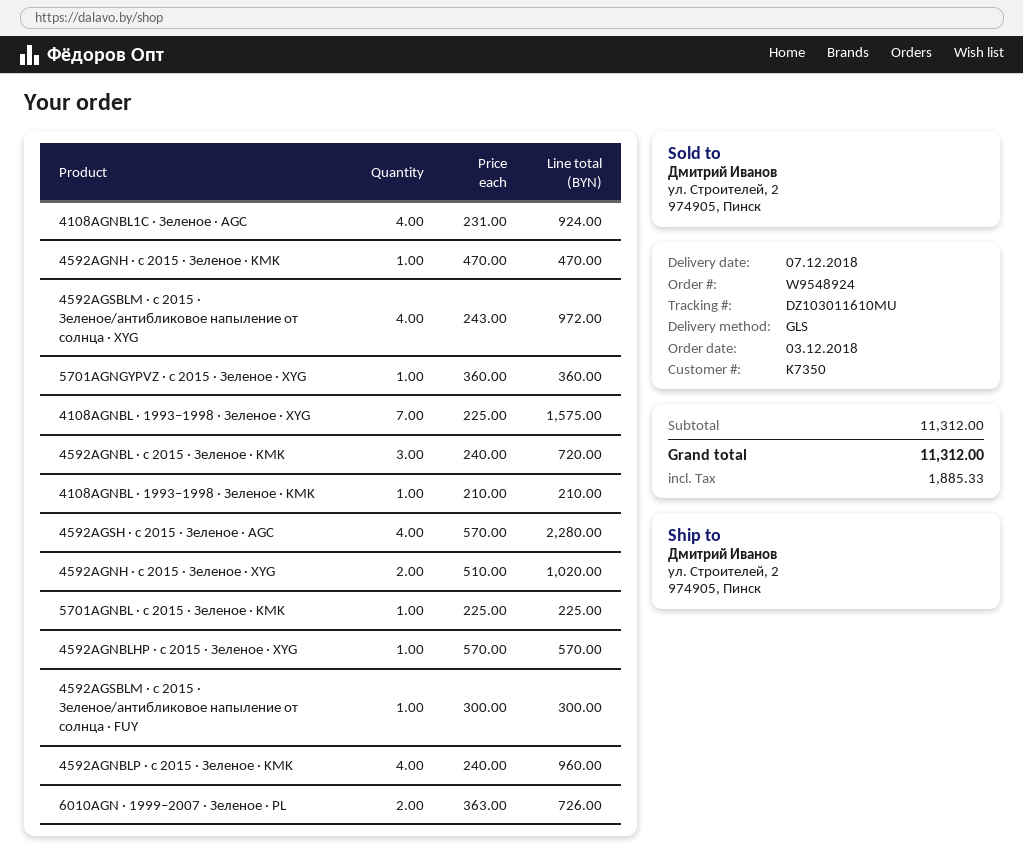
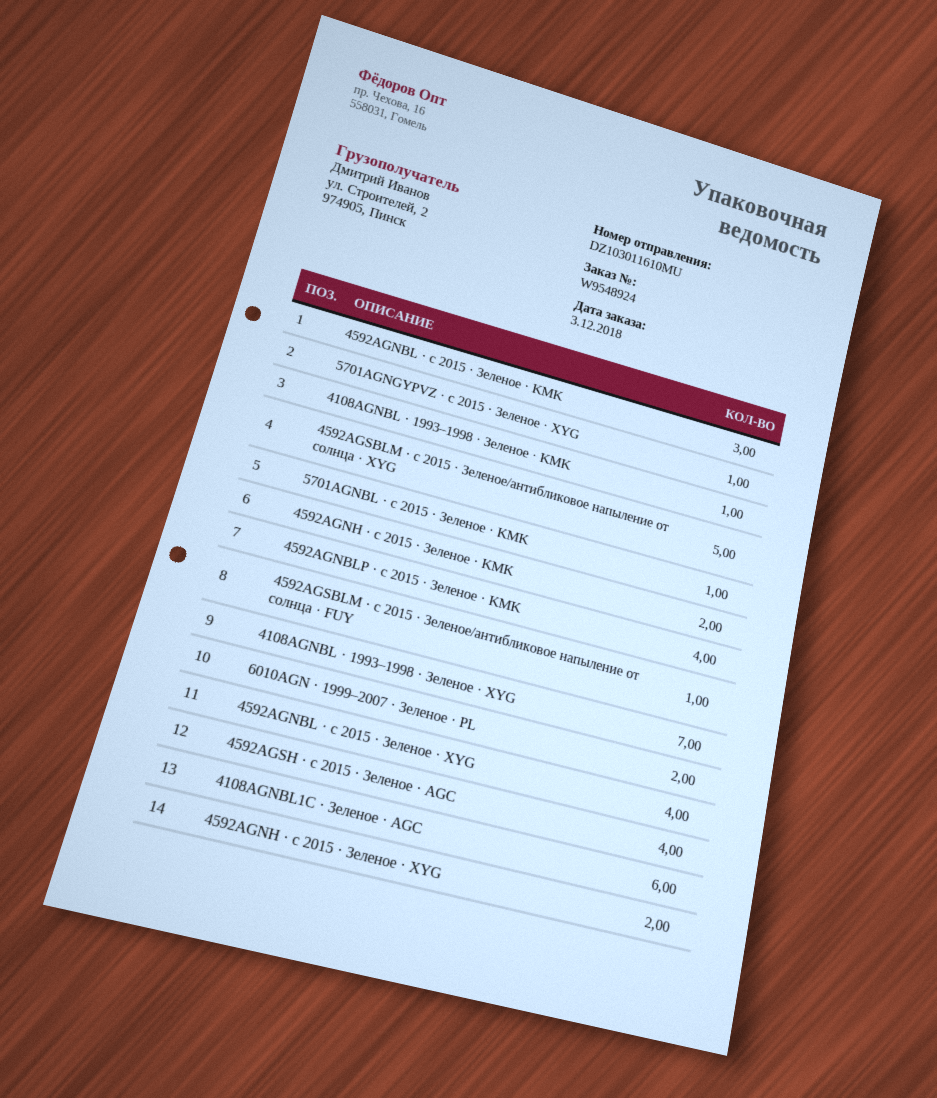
4108AGNBL1C · Зеленое · AGC: 4 -> 6
4592AGNH · с 2015 · Зеленое · KMK: 1 -> 2
4592AGSBLM · с 2015 · Зеленое/антибликовое напыление от солнца · XYG: 4 -> 5
4592AGNBLHP · с 2015 · Зеленое · XYG: 1 -> none
4592AGNBL · с 2015 · Зеленое · XYG: none -> 4

